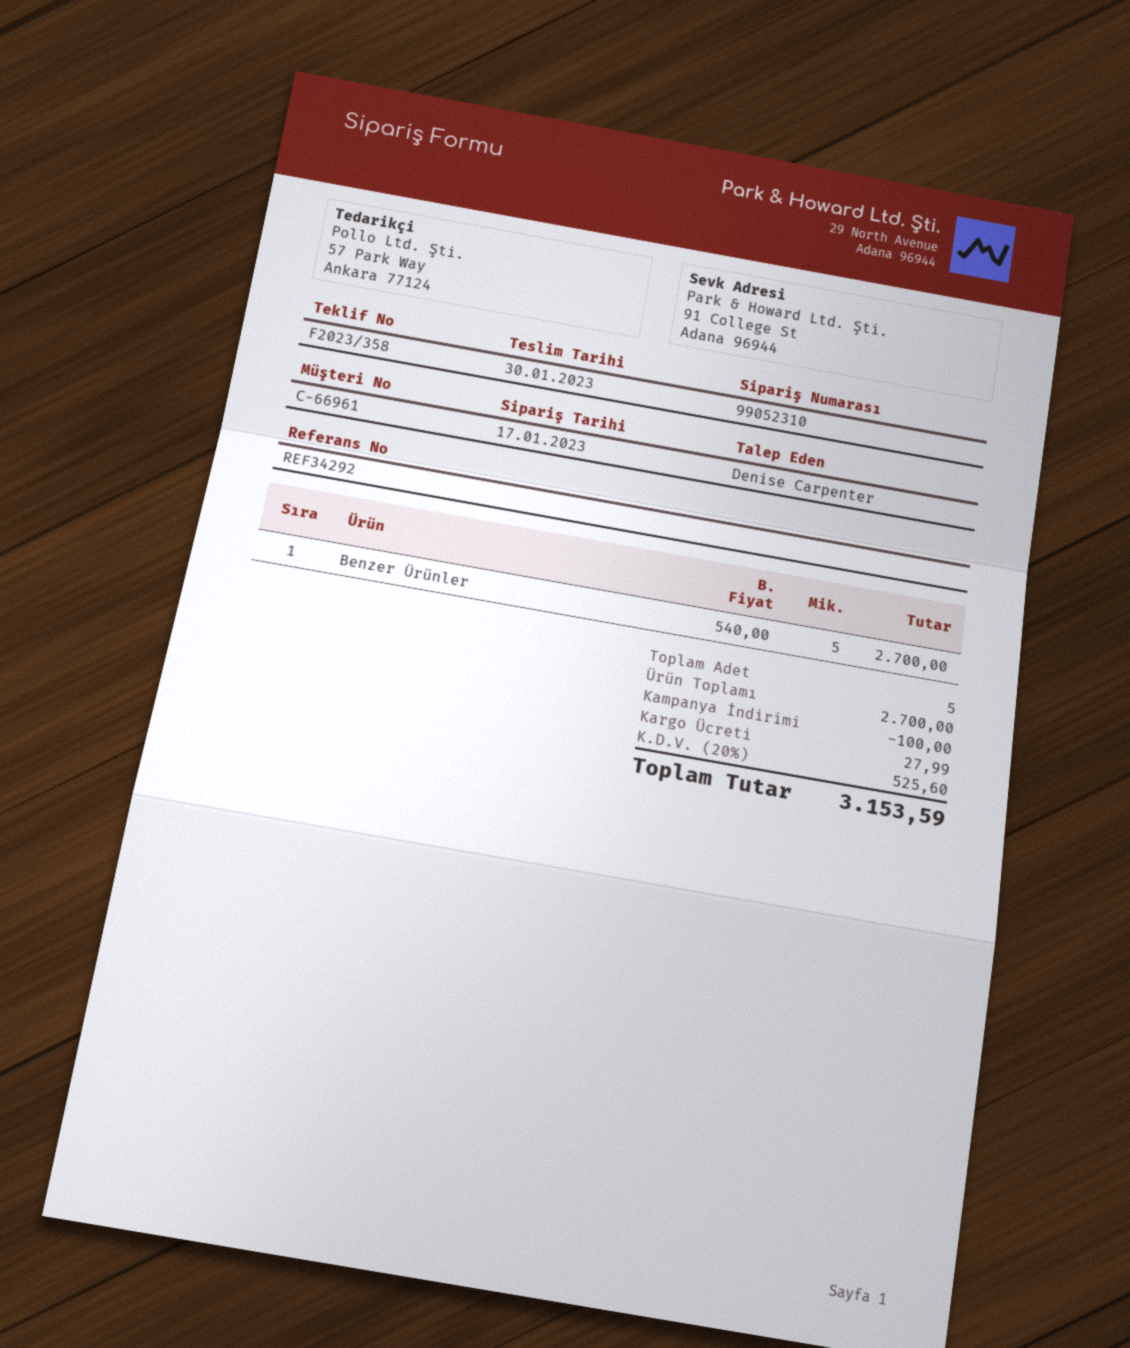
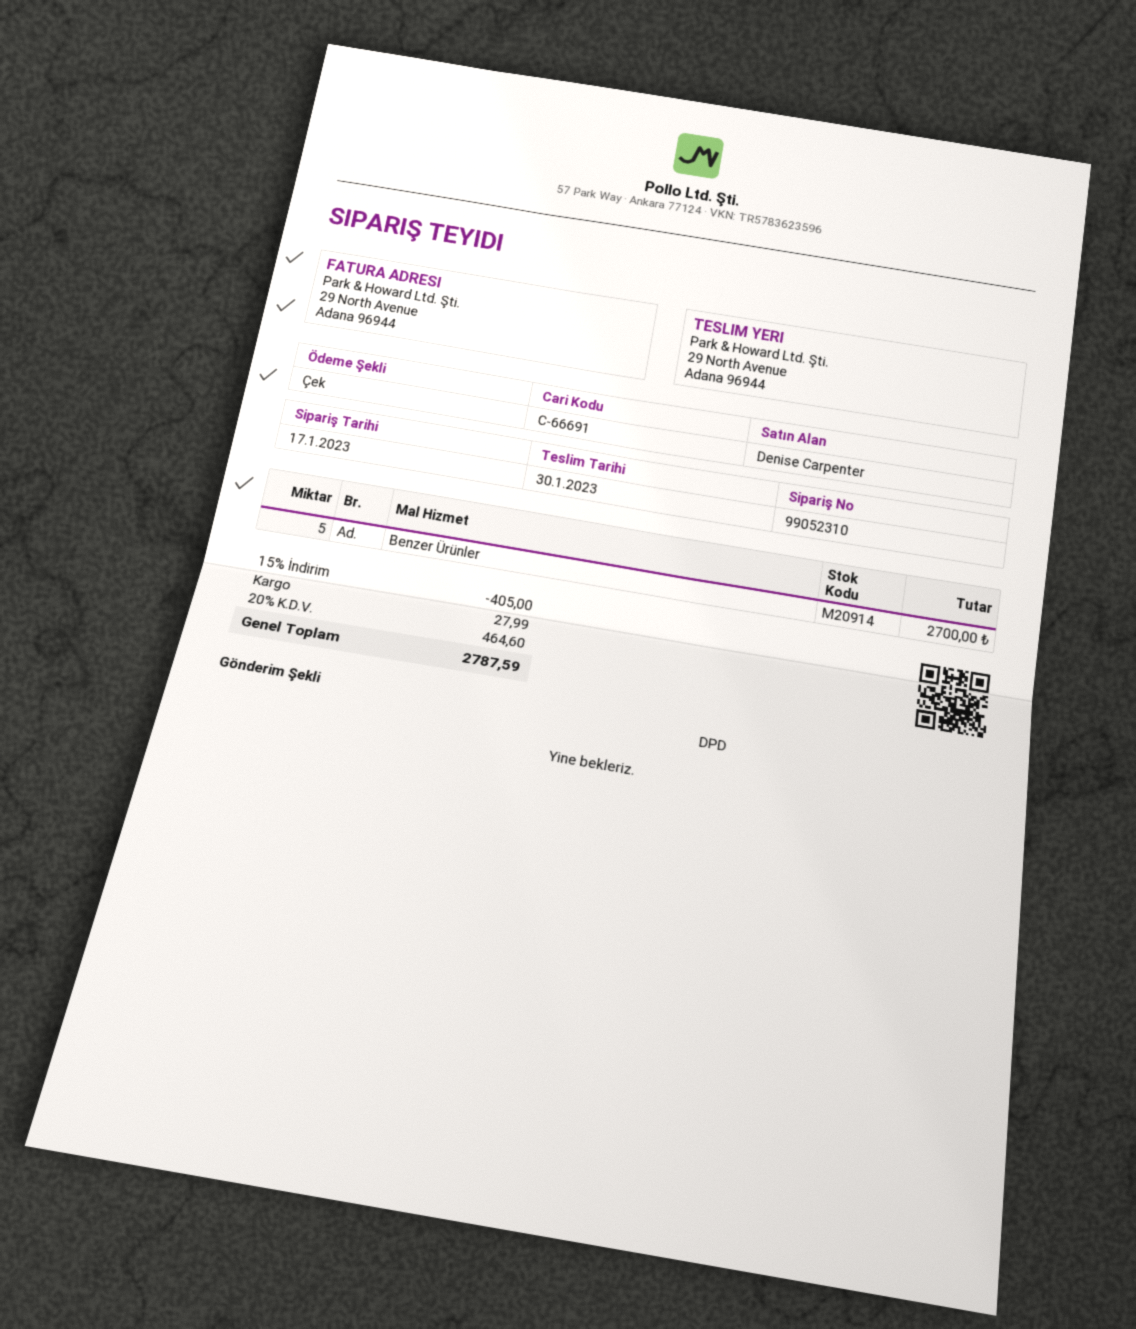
customer number: C-66961 -> C-66691
ship to: 91 College St, Adana 96944 -> 29 North Avenue, Adana 96944
discount: 100.00 -> 405.00
tax: 20% = 525.60 -> 20% = 464.60
total: 3153.59 -> 2787.59

